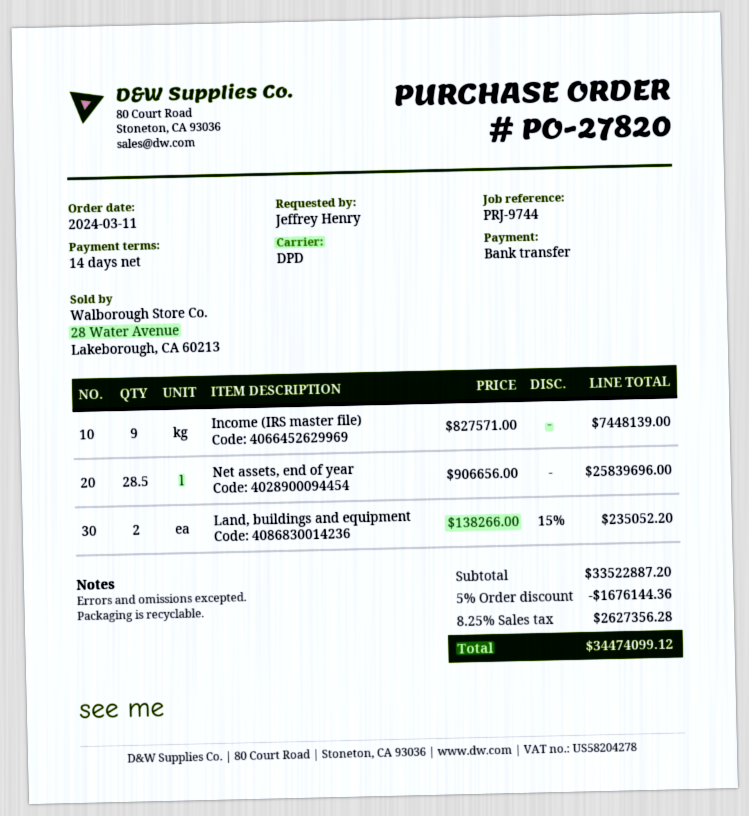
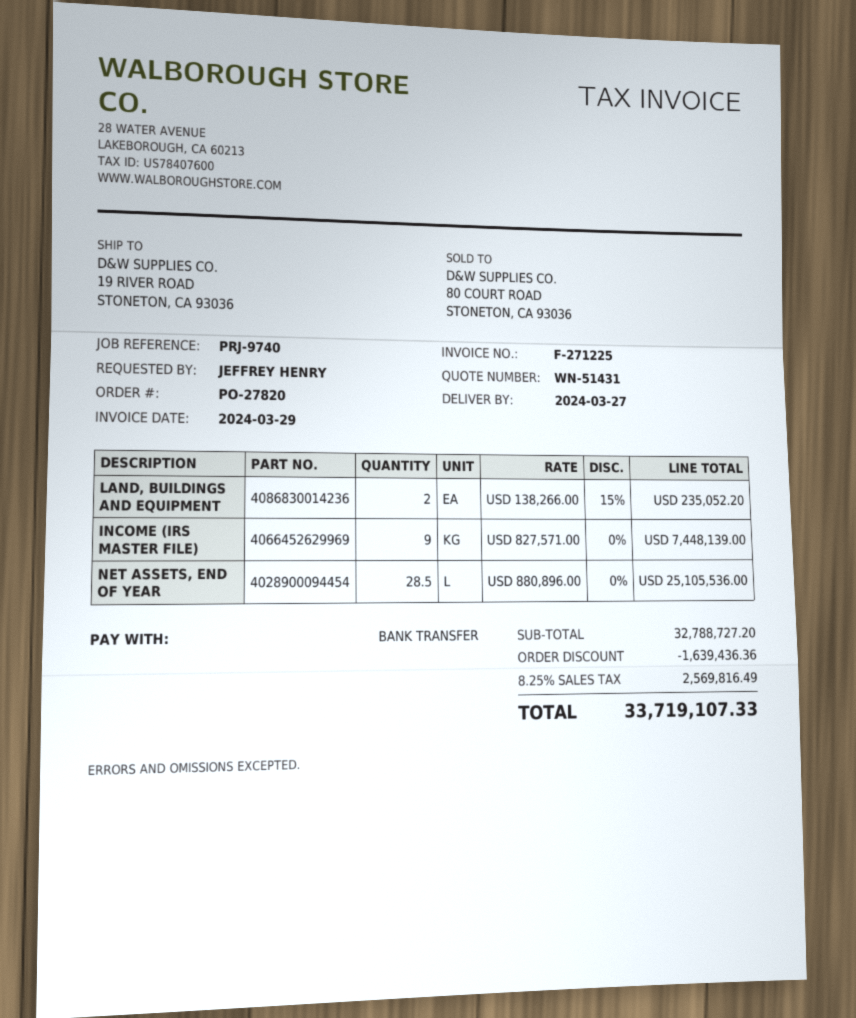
reference: PRJ-9744 -> PRJ-9740
Net assets, end of year: 28.5 x 906656.00 = 25839696.00 -> 28.5 x 880896.00 = 25105536.00
subtotal: 33522887.20 -> 32788727.20
discount: 1676144.36 -> 1639436.36
tax: 8.25% = 2627356.28 -> 8.25% = 2569816.49
total: 34474099.12 -> 33719107.33

